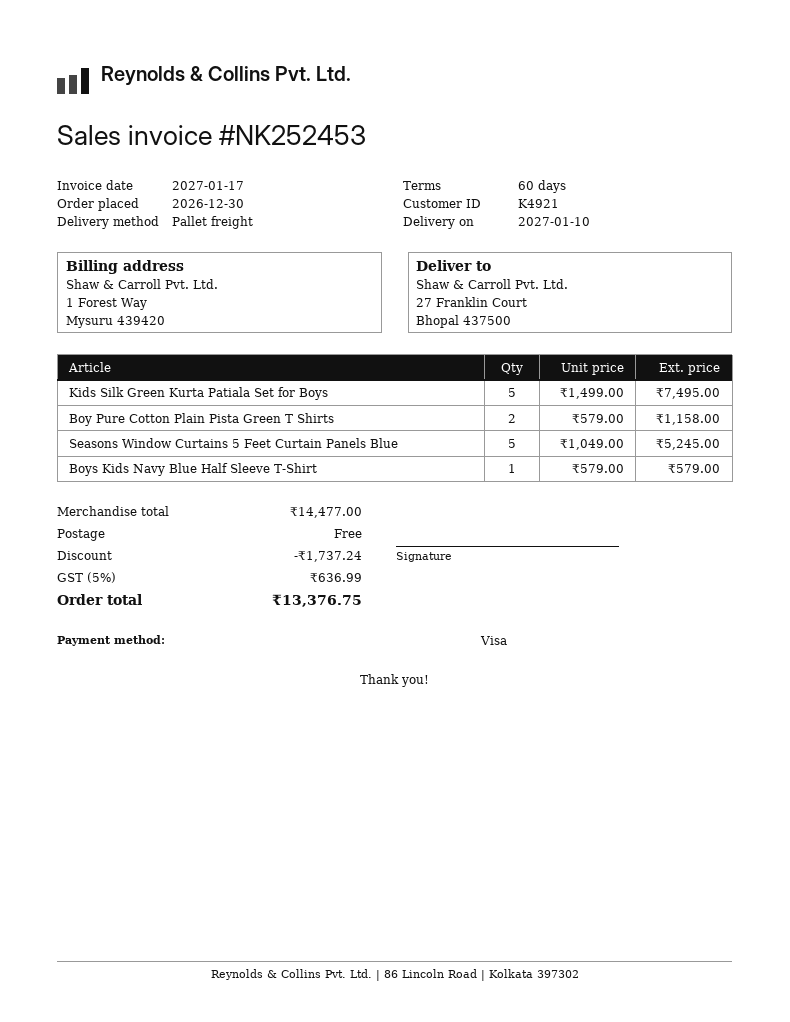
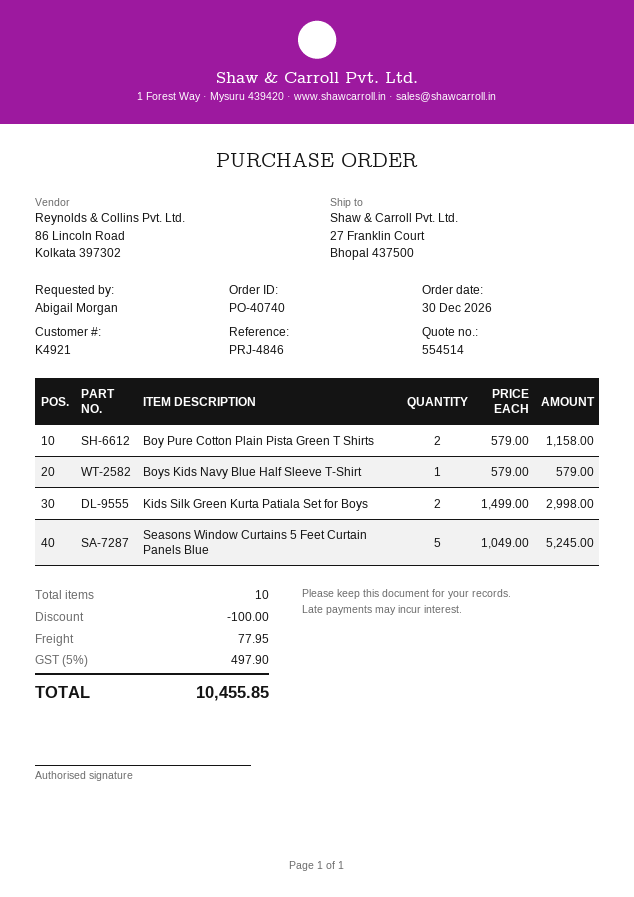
Kids Silk Green Kurta Patiala Set for Boys: 5 x 1499.00 = 7495.00 -> 2 x 1499.00 = 2998.00
discount: 1737.24 -> 100.00
shipping: 0.00 -> 77.95
tax: 5% = 636.99 -> 5% = 497.90
total: 13376.75 -> 10455.85

